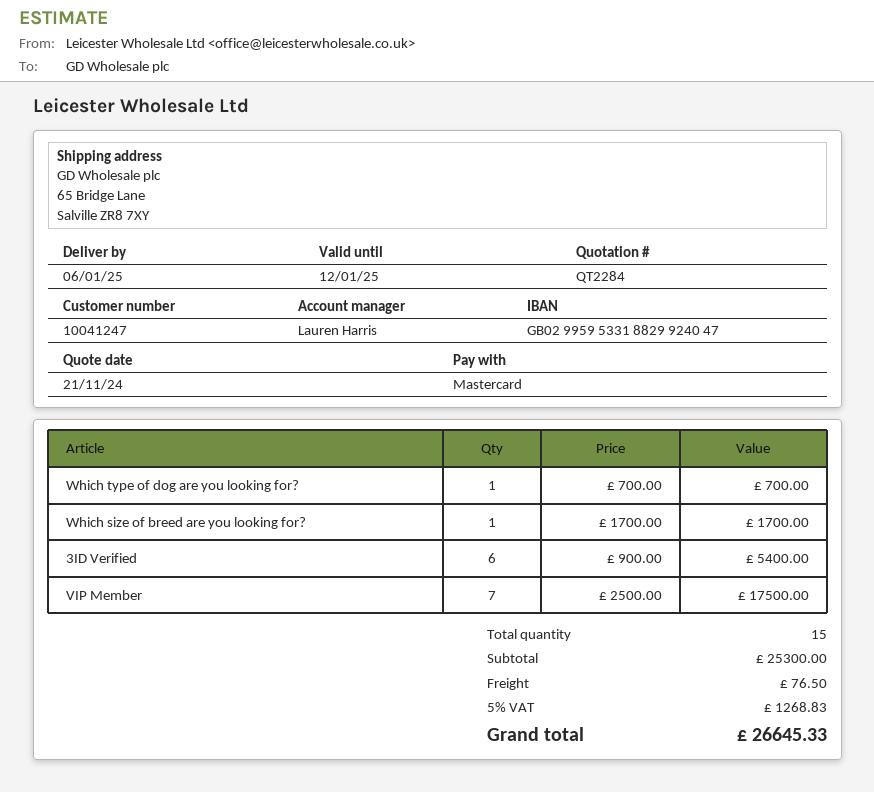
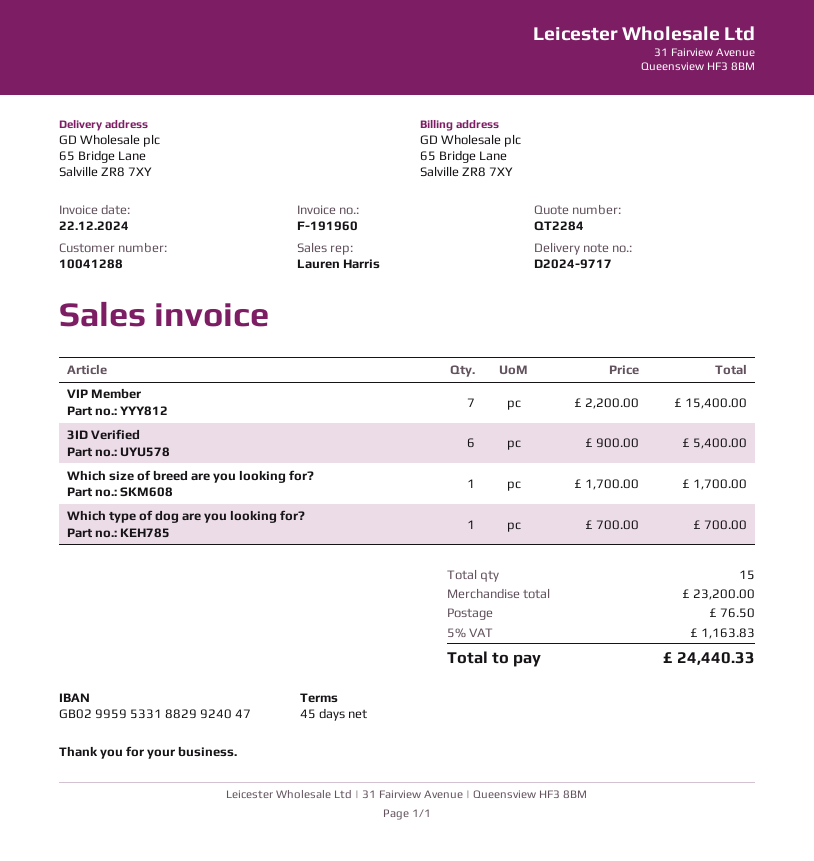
customer number: 10041247 -> 10041288
VIP Member: 7 x 2500.00 = 17500.00 -> 7 x 2200.00 = 15400.00
subtotal: 25300.00 -> 23200.00
tax: 5% = 1268.83 -> 5% = 1163.83
total: 26645.33 -> 24440.33

